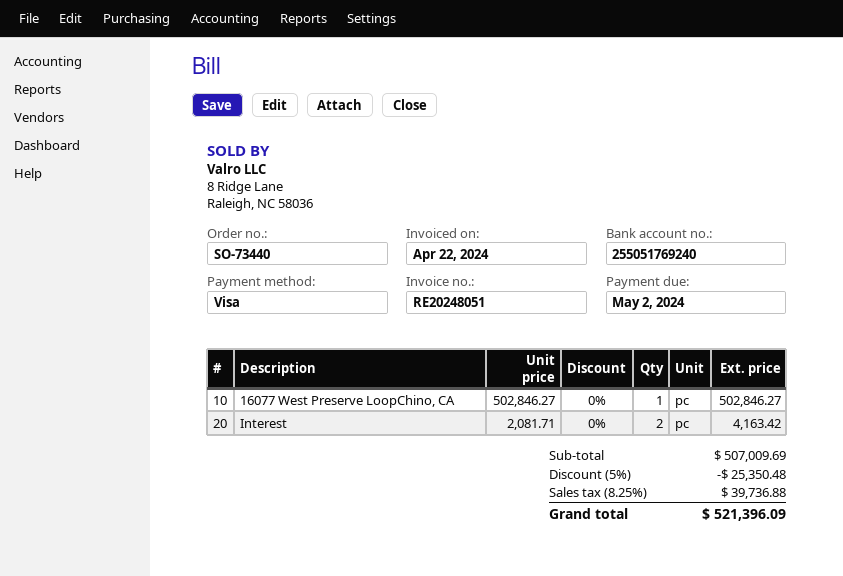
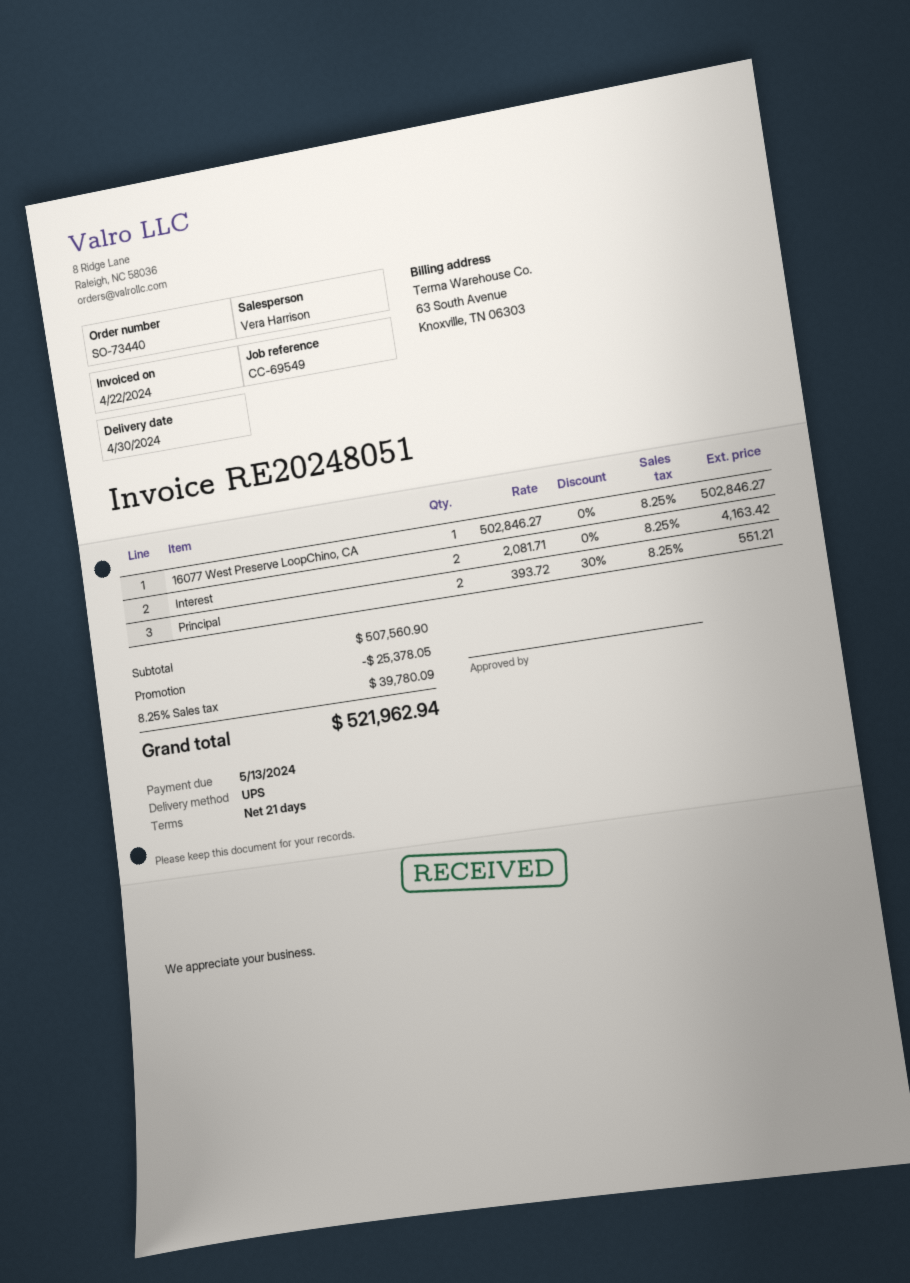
due date: 2024-05-02 -> 2024-05-13
Principal: none -> 2 x 393.72 - 30% = 551.21
subtotal: 507009.69 -> 507560.90
discount: 25350.48 -> 25378.05
tax: 8.25% = 39736.88 -> 8.25% = 39780.09
total: 521396.09 -> 521962.94

